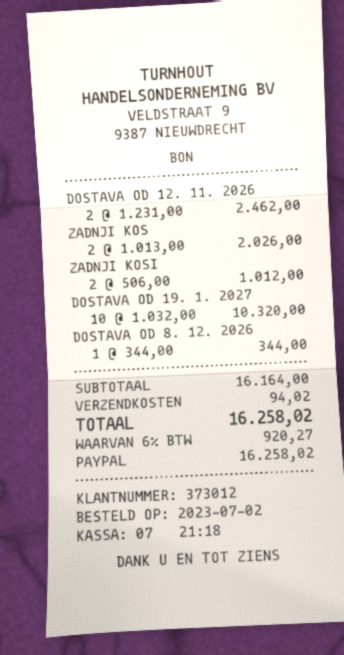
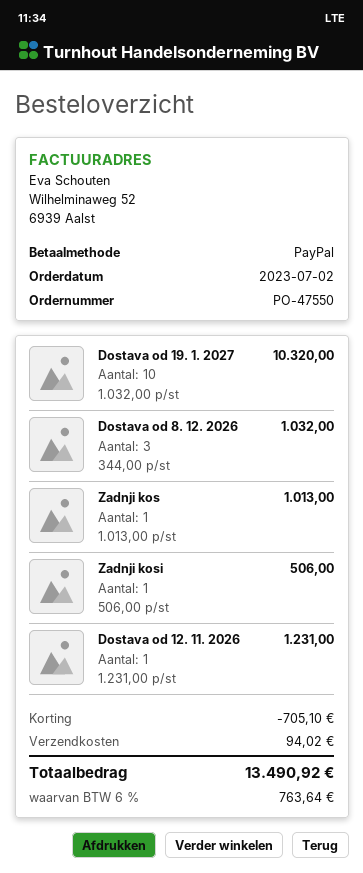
DOSTAVA OD 12. 11. 2026: 2 x 1231.00 = 2462.00 -> 1 x 1231.00 = 1231.00
ZADNJI KOS: 2 x 1013.00 = 2026.00 -> 1 x 1013.00 = 1013.00
ZADNJI KOSI: 2 x 506.00 = 1012.00 -> 1 x 506.00 = 506.00
DOSTAVA OD 8. 12. 2026: 1 x 344.00 = 344.00 -> 3 x 344.00 = 1032.00
discount: none -> 705.10
tax: 6% = 920.27 -> 6% = 763.64
total: 16258.02 -> 13490.92

